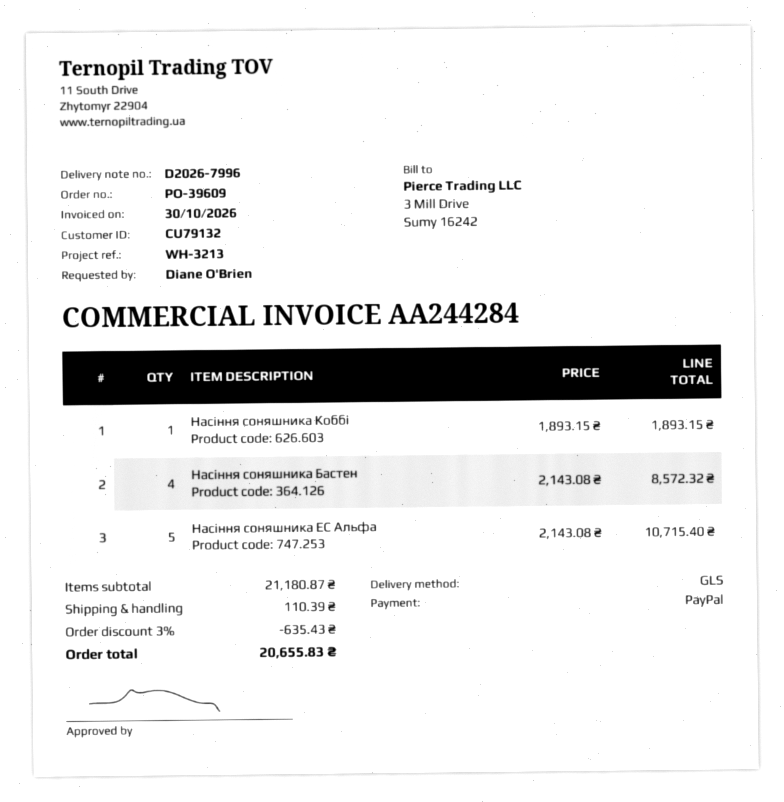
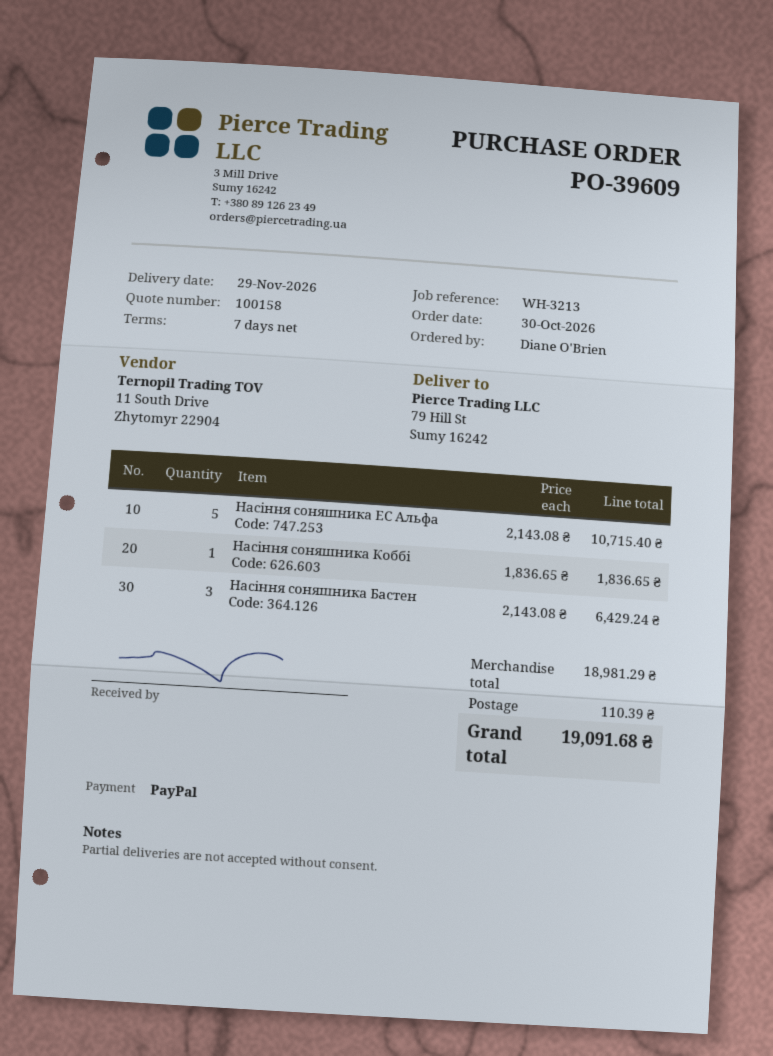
Насіння соняшника Коббі: 1 x 1893.15 = 1893.15 -> 1 x 1836.65 = 1836.65
Насіння соняшника Бастен: 4 x 2143.08 = 8572.32 -> 3 x 2143.08 = 6429.24
subtotal: 21180.87 -> 18981.29
discount: 3% = 635.43 -> none
total: 20655.83 -> 19091.68

